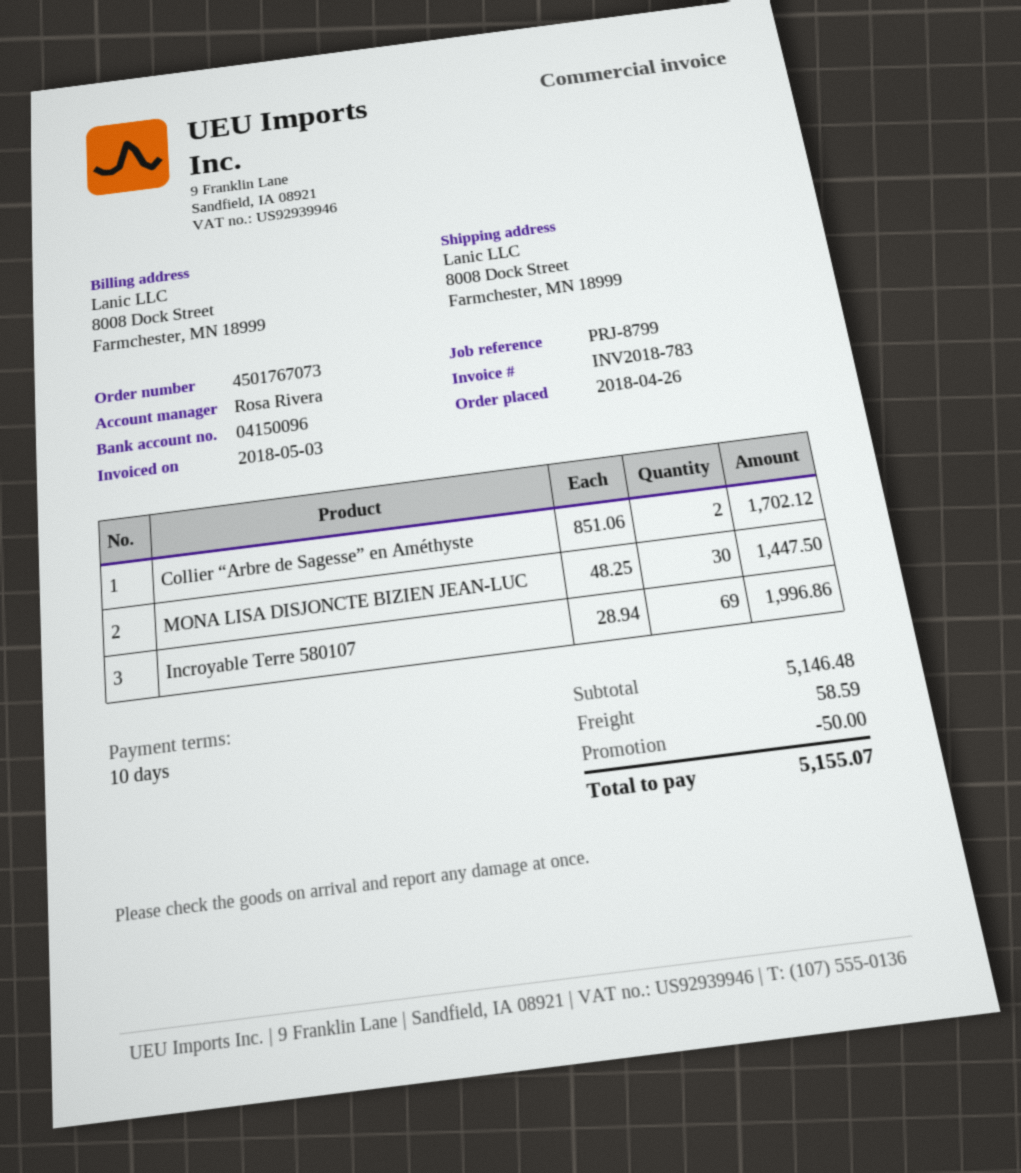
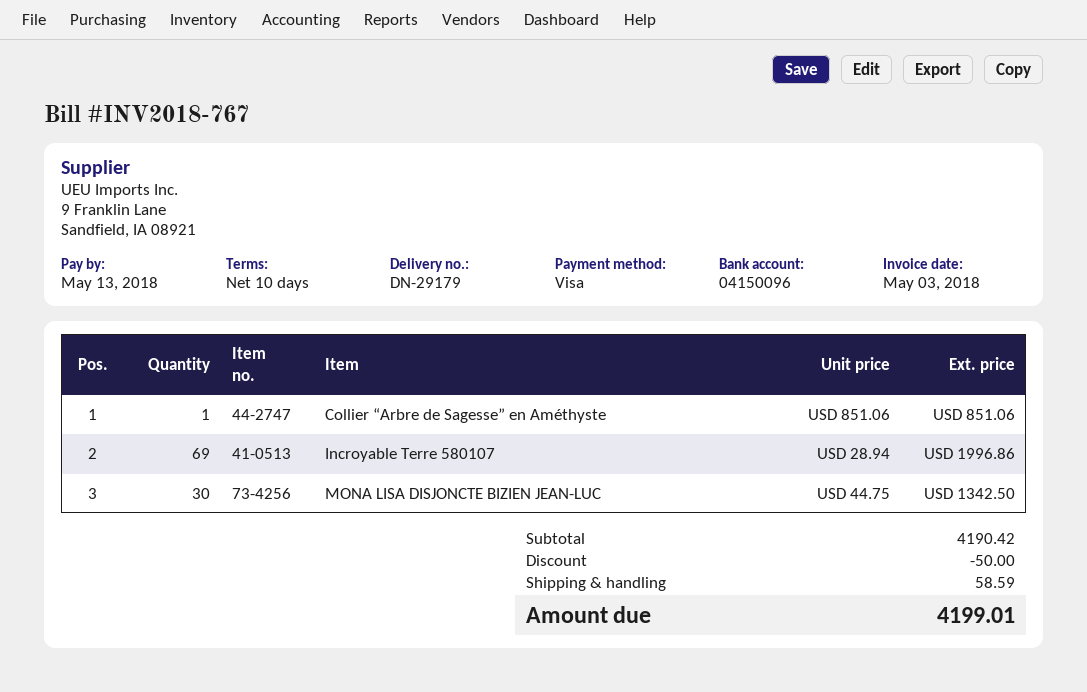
invoice number: INV2018-783 -> INV2018-767
Collier “Arbre de Sagesse” en Améthyste: 2 x 851.06 = 1702.12 -> 1 x 851.06 = 851.06
MONA LISA DISJONCTE BIZIEN JEAN-LUC: 30 x 48.25 = 1447.50 -> 30 x 44.75 = 1342.50
subtotal: 5146.48 -> 4190.42
total: 5155.07 -> 4199.01

